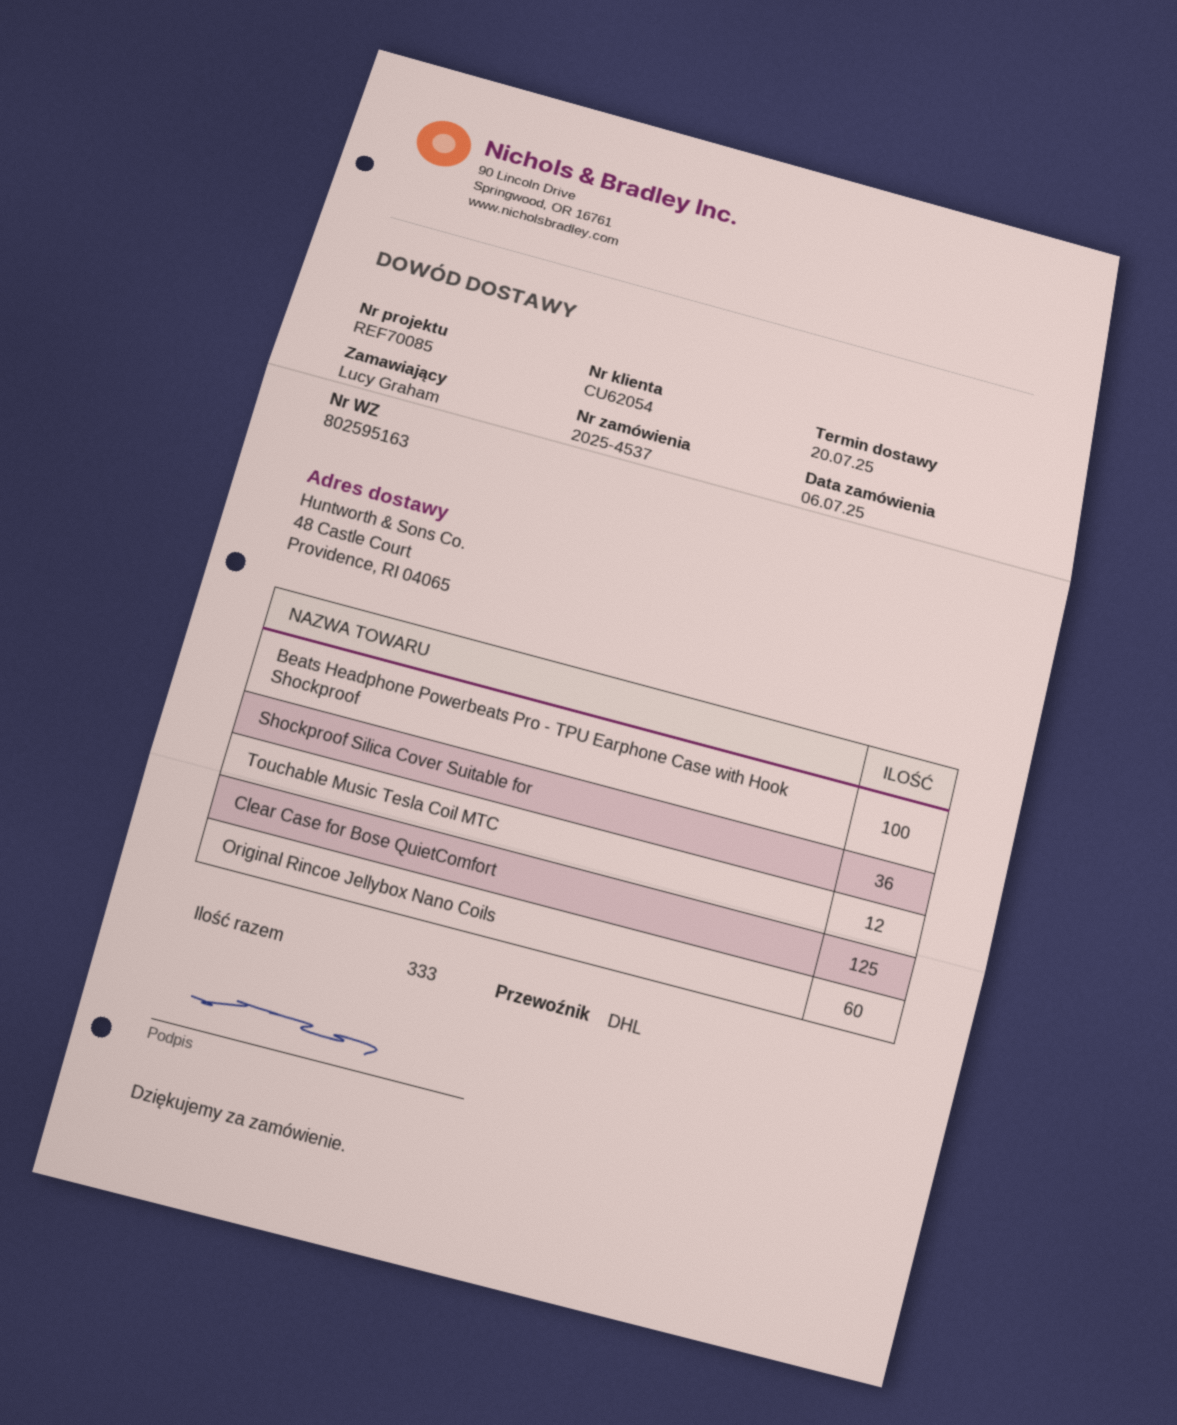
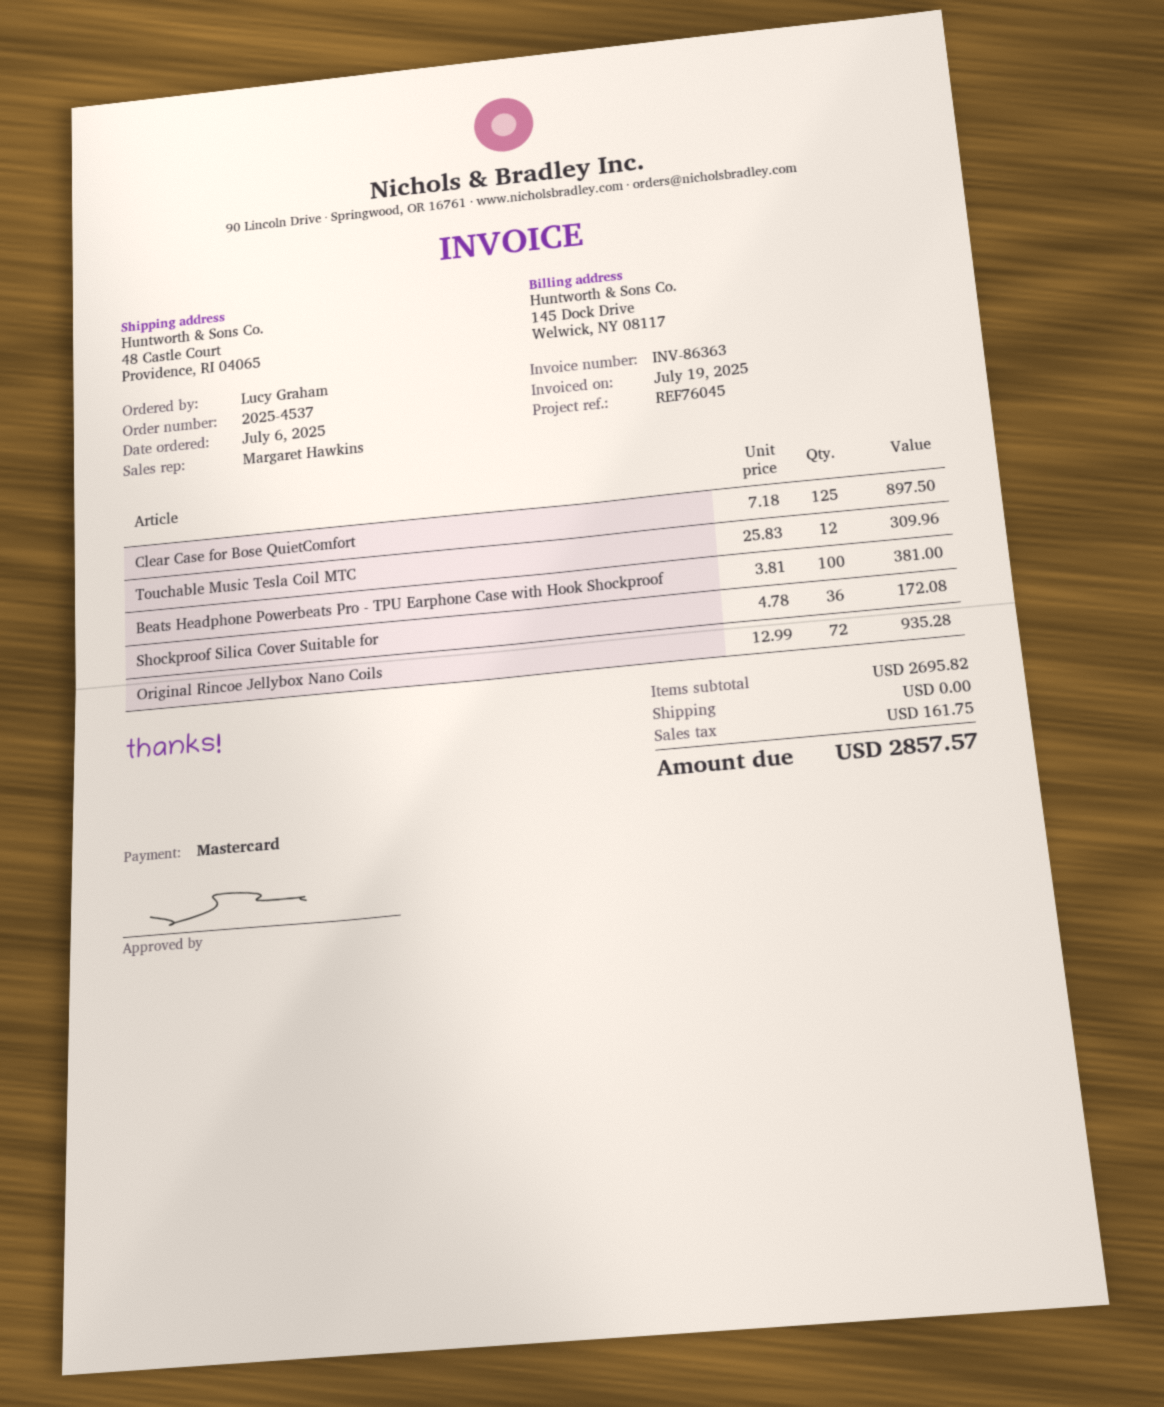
reference: REF70085 -> REF76045
Original Rincoe Jellybox Nano Coils: 60 -> 72

